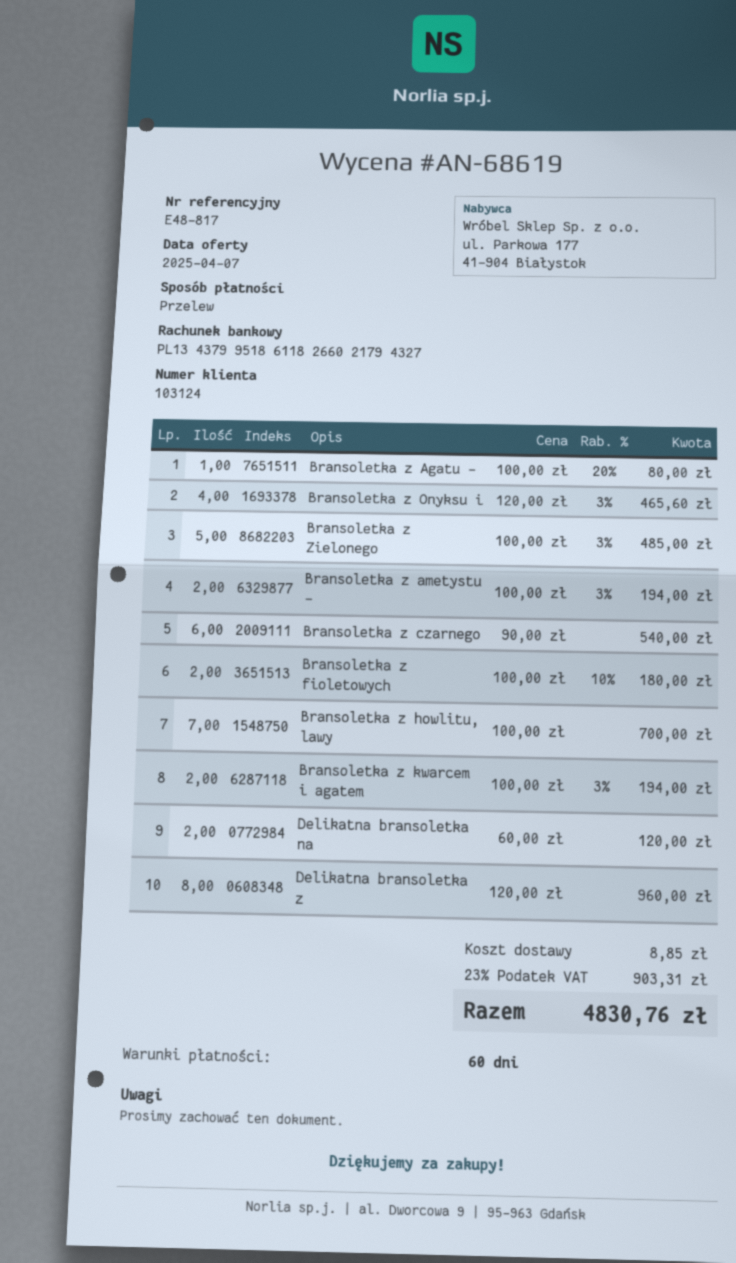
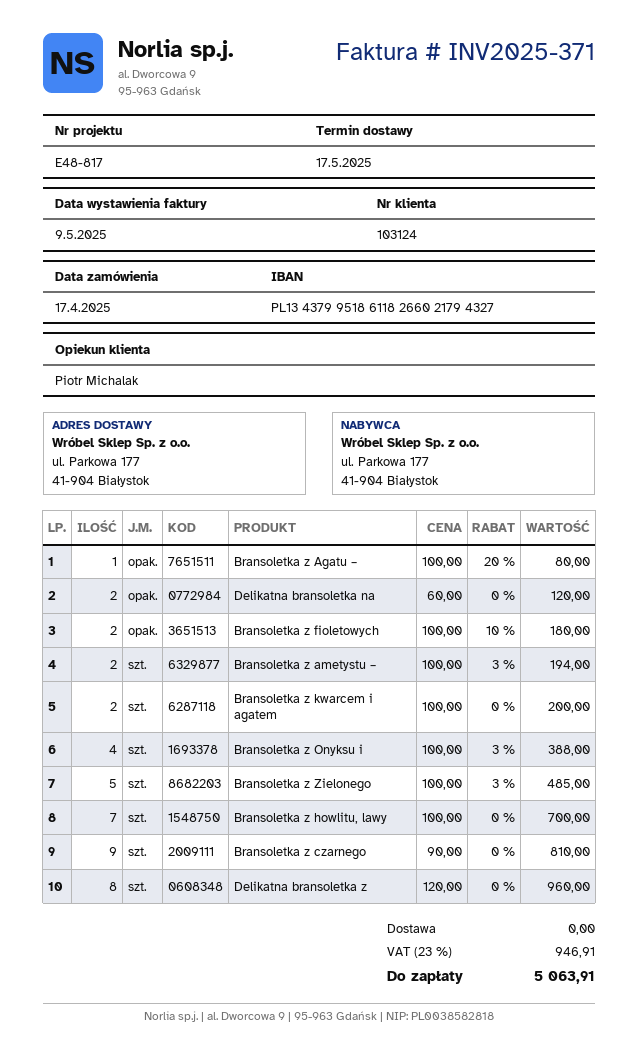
Bransoletka z Onyksu i: 4 x 120.00 - 3% = 465.60 -> 4 x 100.00 - 3% = 388.00
Bransoletka z czarnego: 6 x 90.00 = 540.00 -> 9 x 90.00 = 810.00
Bransoletka z kwarcem i agatem: 2 x 100.00 - 3% = 194.00 -> 2 x 100.00 = 200.00
shipping: 8.85 -> 0.00
tax: 23% = 903.31 -> 23% = 946.91
total: 4830.76 -> 5063.91

